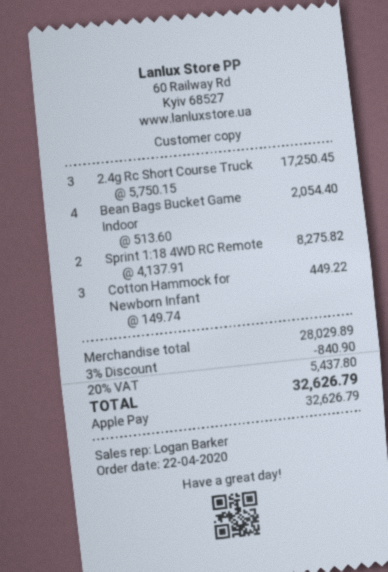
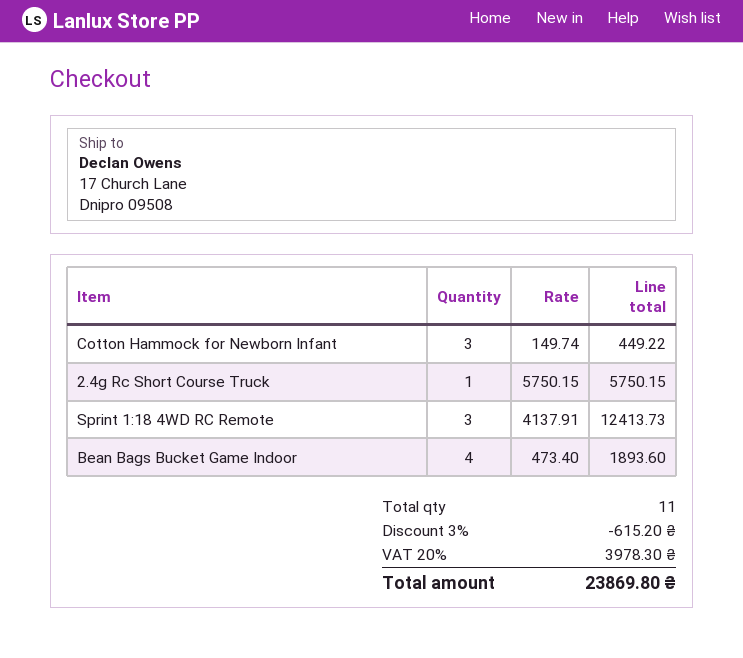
2.4g Rc Short Course Truck: 3 x 5750.15 = 17250.45 -> 1 x 5750.15 = 5750.15
Bean Bags Bucket Game Indoor: 4 x 513.60 = 2054.40 -> 4 x 473.40 = 1893.60
Sprint 1:18 4WD RC Remote: 2 x 4137.91 = 8275.82 -> 3 x 4137.91 = 12413.73
discount: 3% = 840.90 -> 3% = 615.20
tax: 20% = 5437.80 -> 20% = 3978.30
total: 32626.79 -> 23869.80

